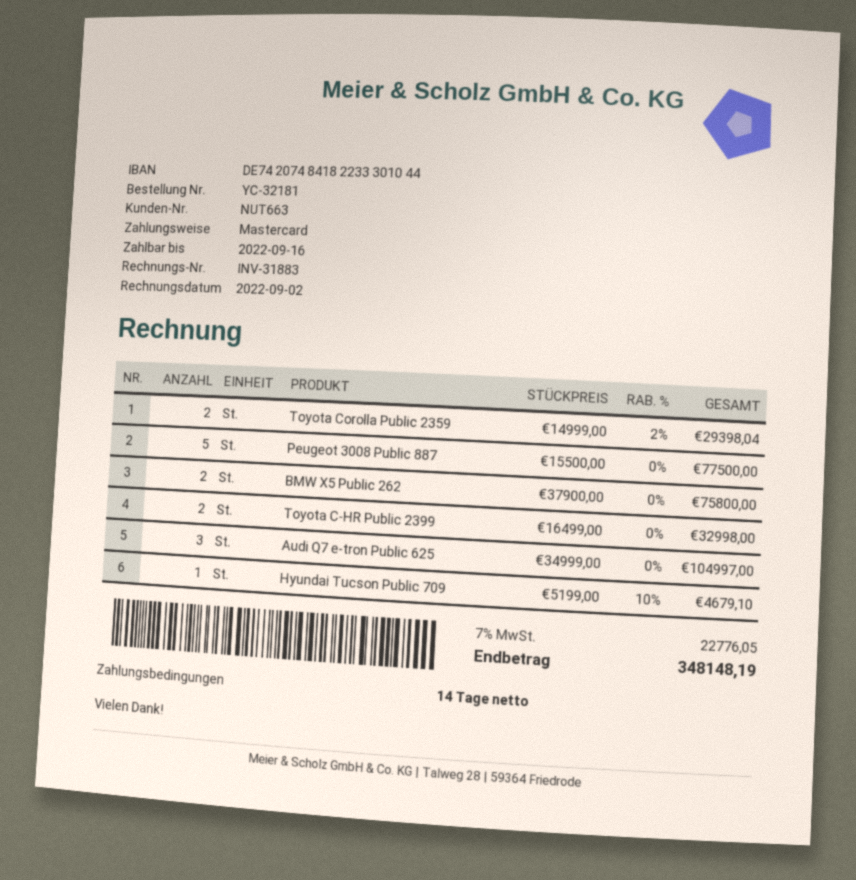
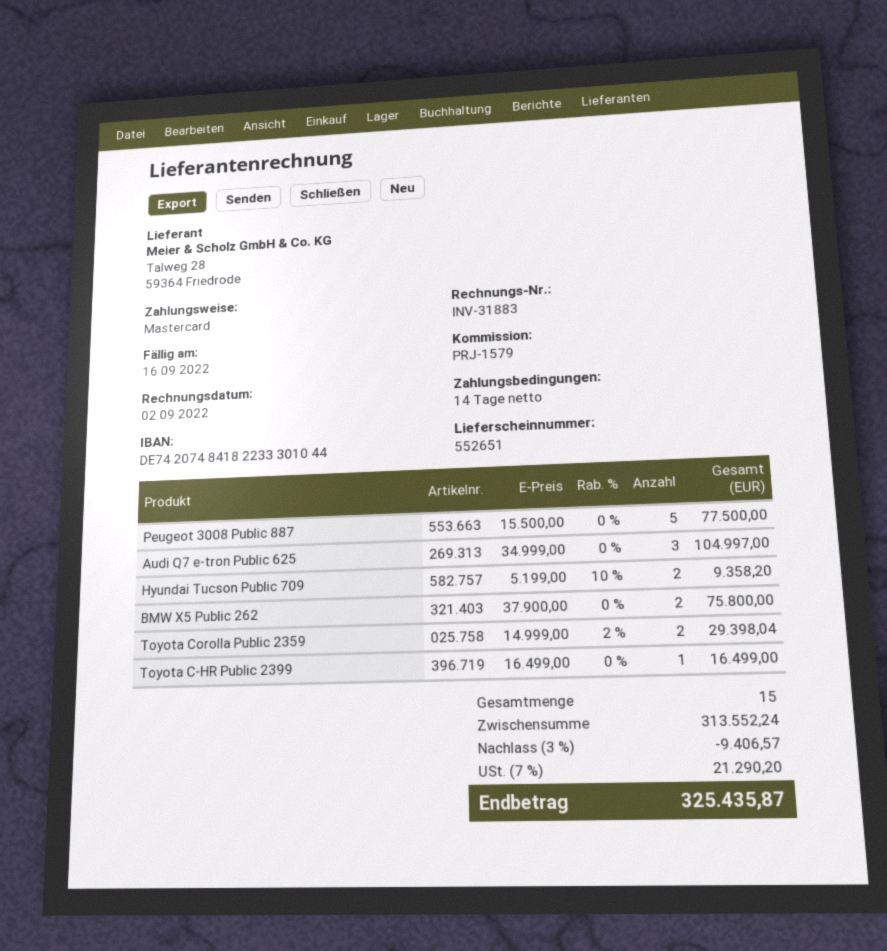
Toyota C-HR Public 2399: 2 x 16499.00 = 32998.00 -> 1 x 16499.00 = 16499.00
Hyundai Tucson Public 709: 1 x 5199.00 - 10% = 4679.10 -> 2 x 5199.00 - 10% = 9358.20
discount: none -> 3% = 9406.57
tax: 7% = 22776.05 -> 7% = 21290.20
total: 348148.19 -> 325435.87

